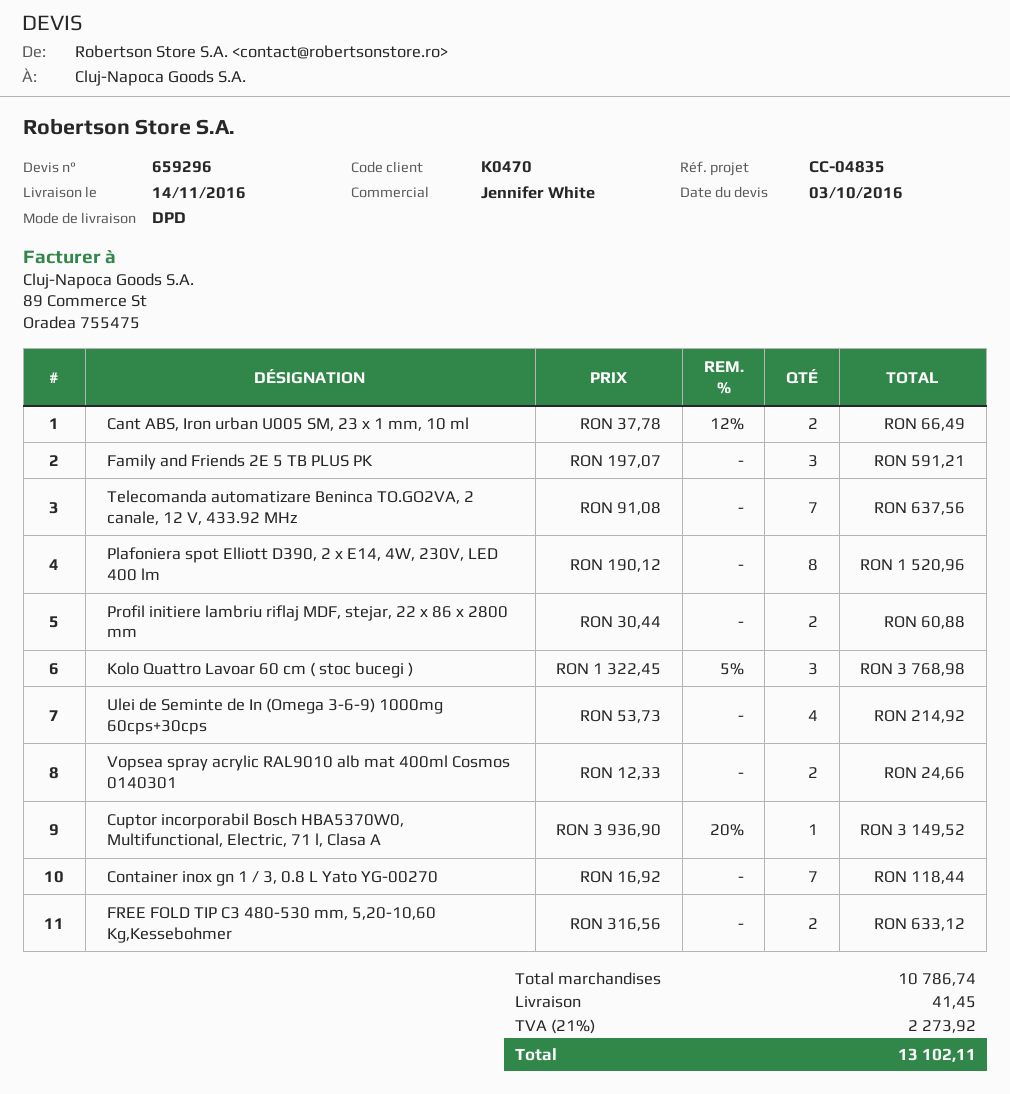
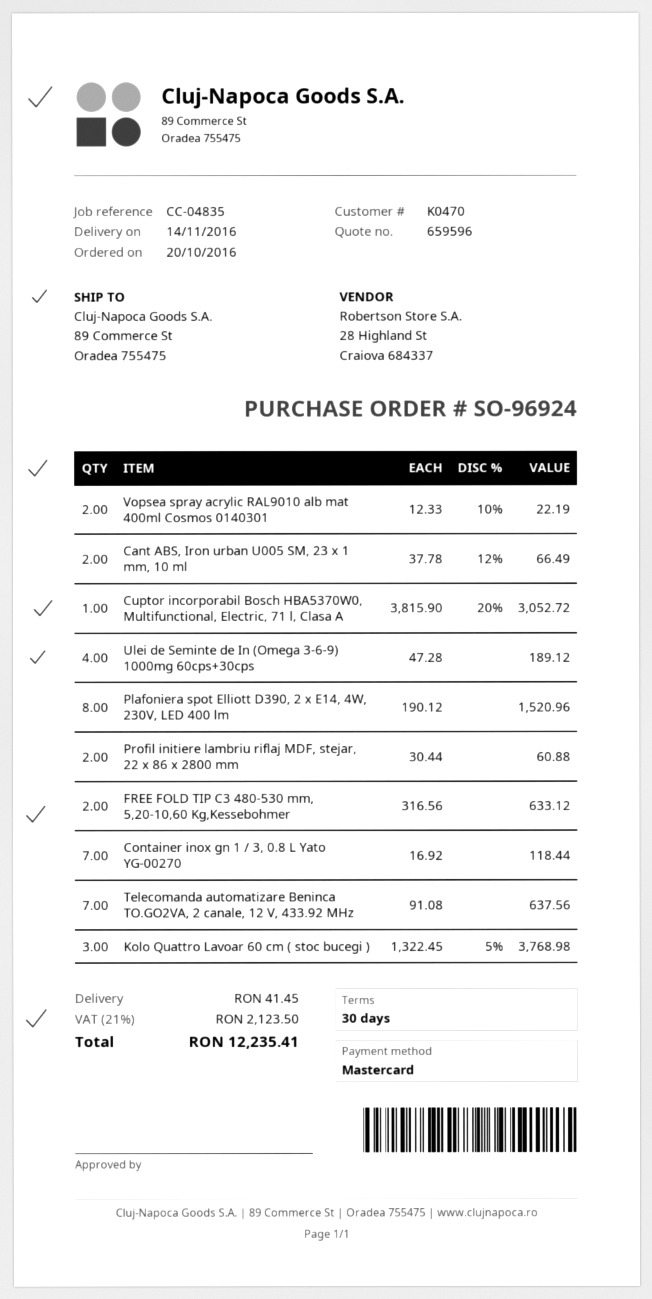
quote number: 659296 -> 659596
Family and Friends 2E 5 TB PLUS PK: 3 x 197.07 = 591.21 -> none
Ulei de Seminte de In (Omega 3-6-9) 1000mg 60cps+30cps: 4 x 53.73 = 214.92 -> 4 x 47.28 = 189.12
Vopsea spray acrylic RAL9010 alb mat 400ml Cosmos 0140301: 2 x 12.33 = 24.66 -> 2 x 12.33 - 10% = 22.19
Cuptor incorporabil Bosch HBA5370W0, Multifunctional, Electric, 71 l, Clasa A: 1 x 3936.90 - 20% = 3149.52 -> 1 x 3815.90 - 20% = 3052.72
tax: 21% = 2273.92 -> 21% = 2123.50
total: 13102.11 -> 12235.41

